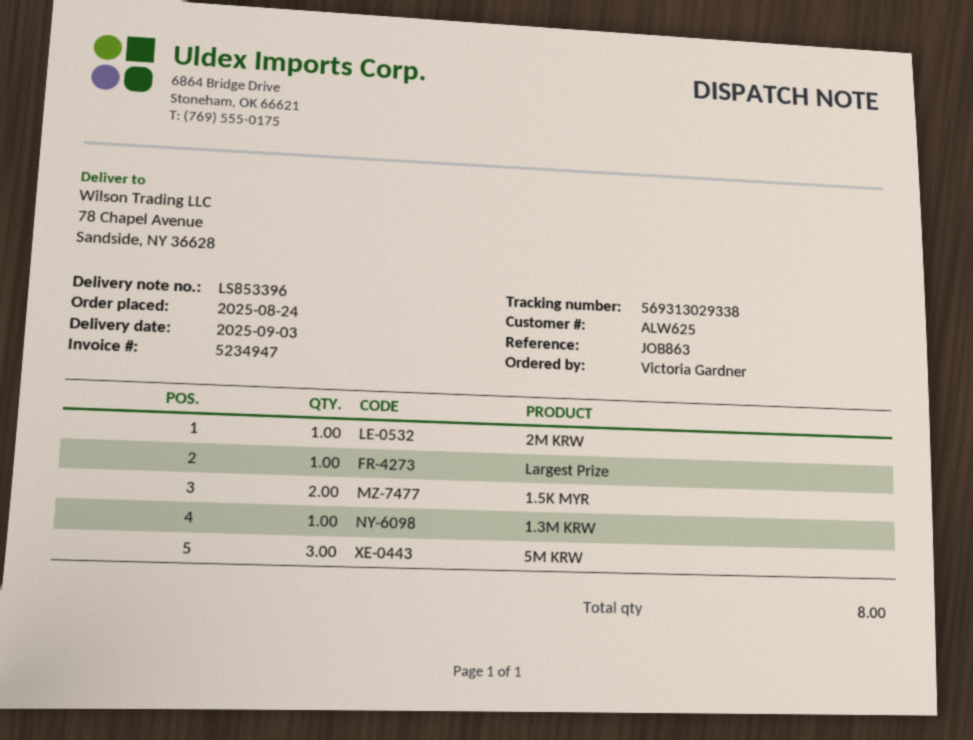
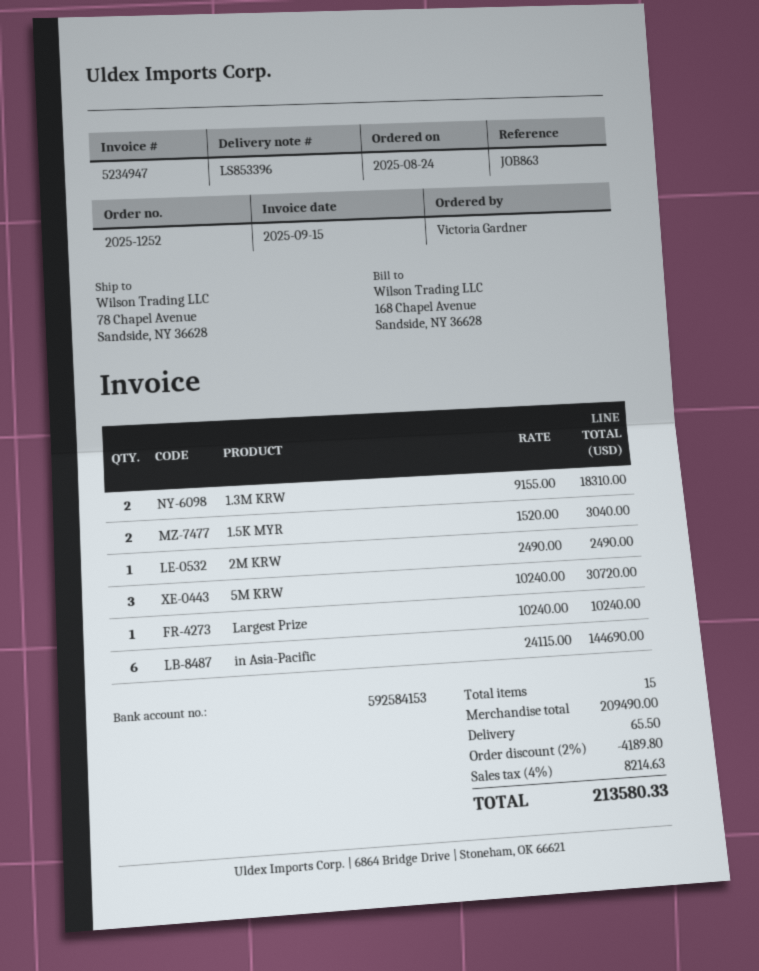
1.3M KRW: 1 -> 2
in Asia-Pacific: none -> 6
total quantity: 8 -> 15

